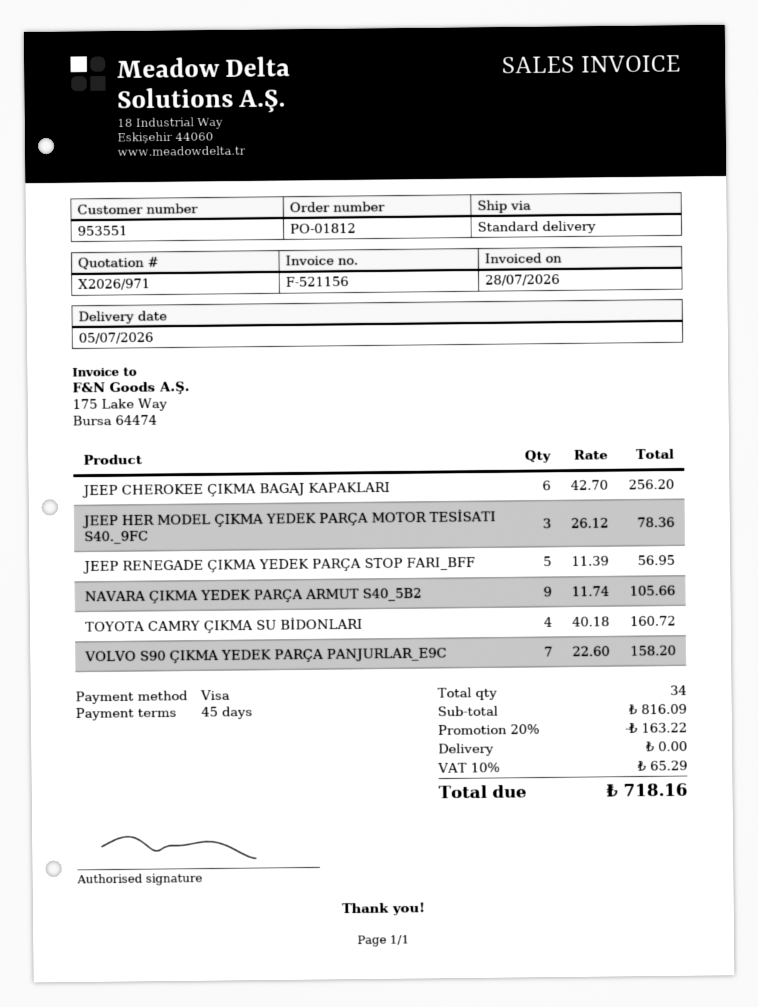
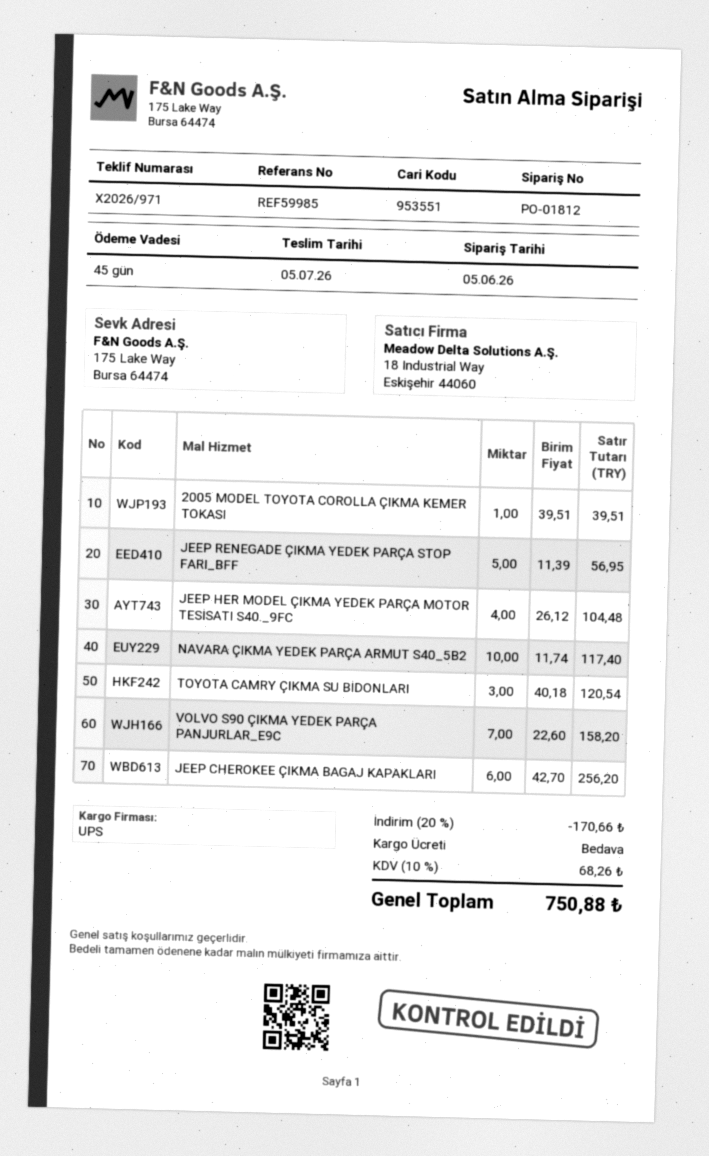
shipping method: standard -> UPS
JEEP HER MODEL ÇIKMA YEDEK PARÇA MOTOR TESİSATI S40._9FC: 3 x 26.12 = 78.36 -> 4 x 26.12 = 104.48
NAVARA ÇIKMA YEDEK PARÇA ARMUT S40_5B2: 9 x 11.74 = 105.66 -> 10 x 11.74 = 117.40
TOYOTA CAMRY ÇIKMA SU BİDONLARI: 4 x 40.18 = 160.72 -> 3 x 40.18 = 120.54
2005 MODEL TOYOTA COROLLA ÇIKMA KEMER TOKASI: none -> 1 x 39.51 = 39.51
discount: 20% = 163.22 -> 20% = 170.66
tax: 10% = 65.29 -> 10% = 68.26
total: 718.16 -> 750.88

